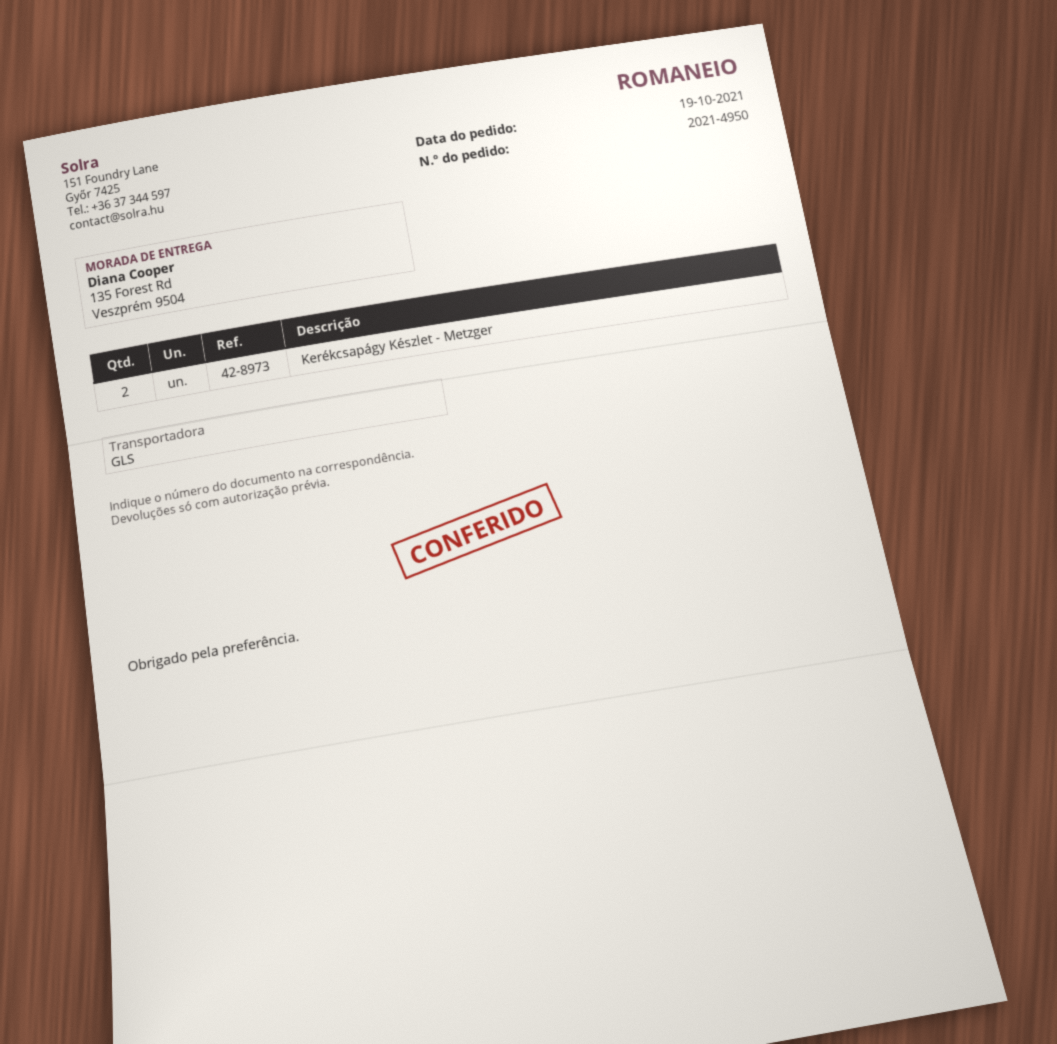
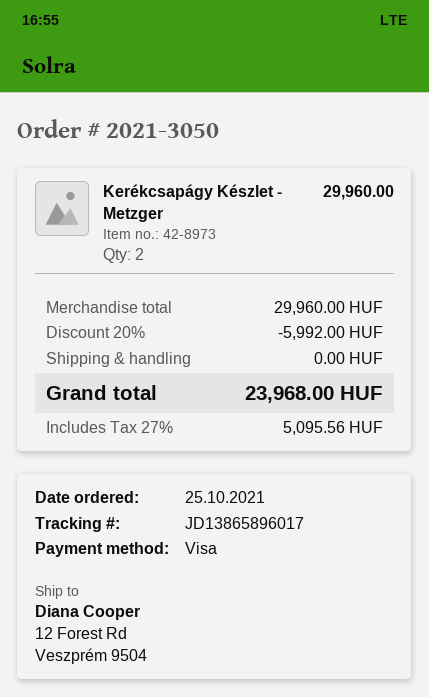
order number: 2021-4950 -> 2021-3050
order date: 2021-10-19 -> 2021-10-25
ship to: 135 Forest Rd, Veszprém 9504 -> 12 Forest Rd, Veszprém 9504

